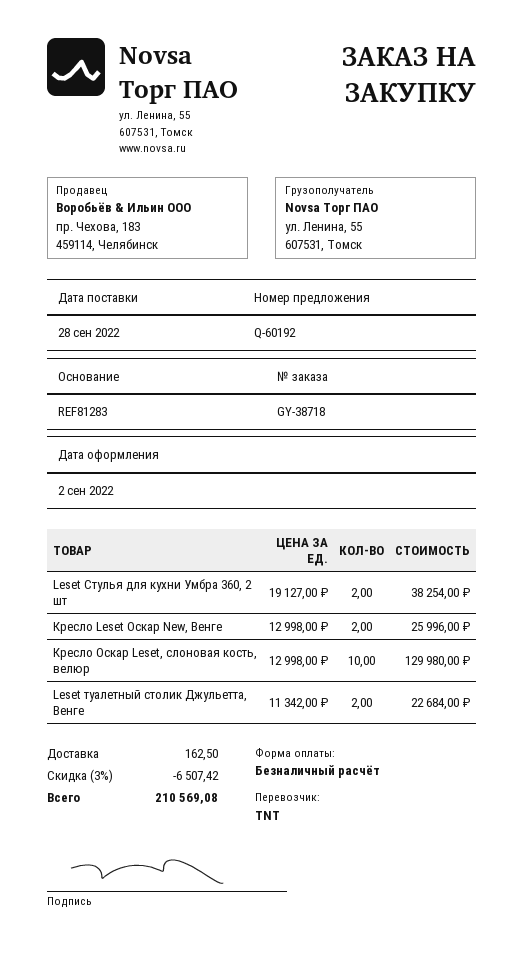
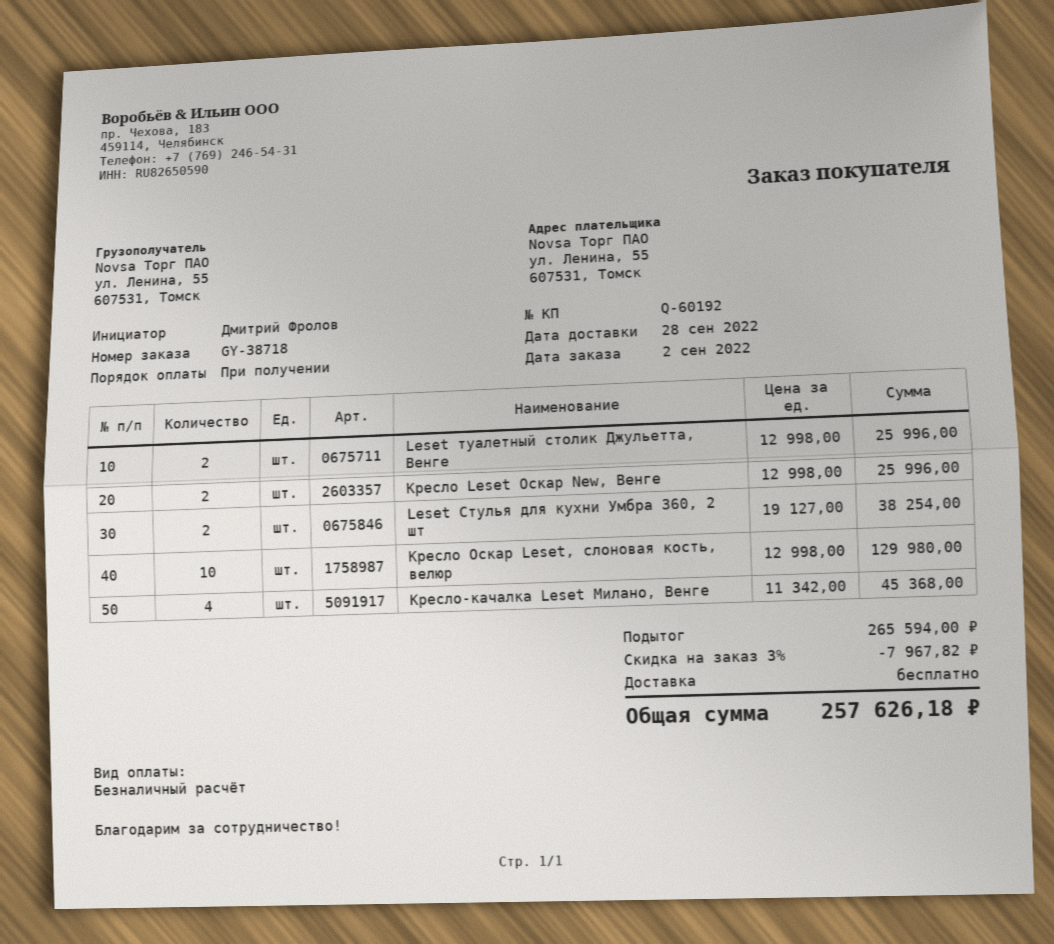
Leset туалетный столик Джульетта, Венге: 2 x 11342.00 = 22684.00 -> 2 x 12998.00 = 25996.00
Кресло-качалка Leset Милано, Венге: none -> 4 x 11342.00 = 45368.00
discount: 3% = 6507.42 -> 3% = 7967.82
shipping: 162.50 -> 0.00
total: 210569.08 -> 257626.18

